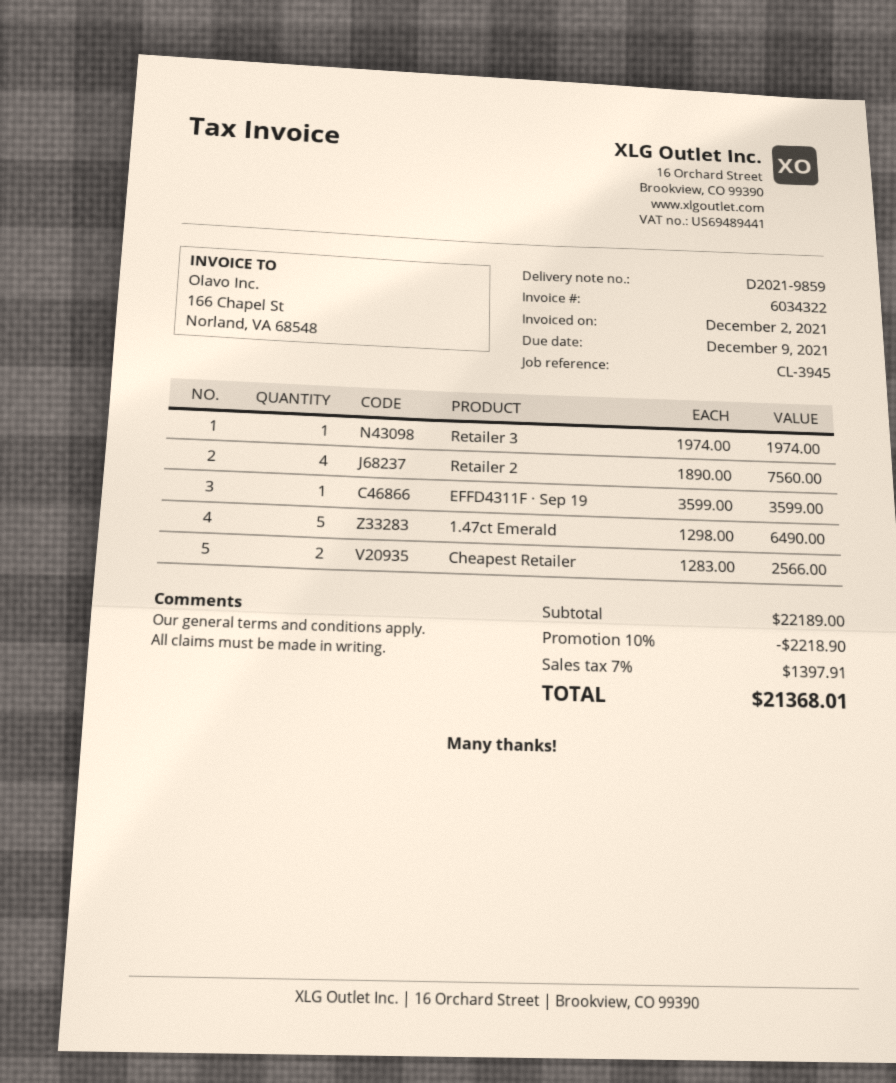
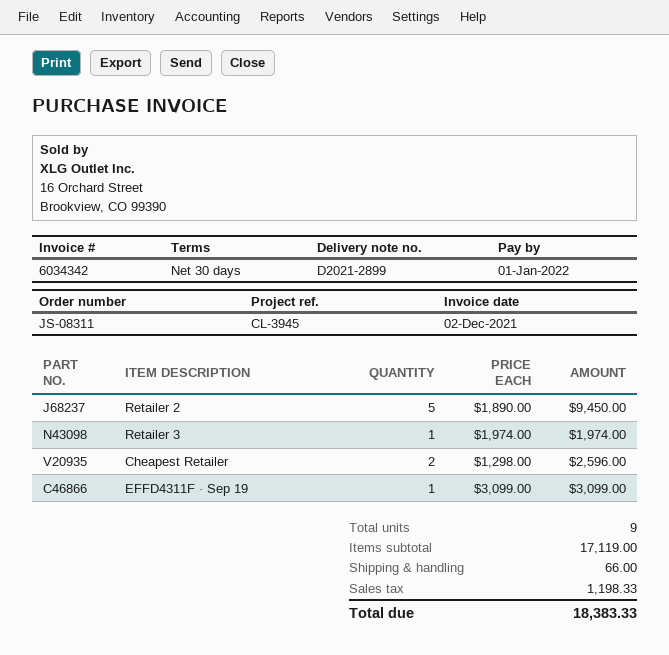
delivery note number: D2021-9859 -> D2021-2899
invoice number: 6034322 -> 6034342
due date: 2021-12-09 -> 2022-01-01
Retailer 2: 4 x 1890.00 = 7560.00 -> 5 x 1890.00 = 9450.00
EFFD4311F · Sep 19: 1 x 3599.00 = 3599.00 -> 1 x 3099.00 = 3099.00
1.47ct Emerald: 5 x 1298.00 = 6490.00 -> none
Cheapest Retailer: 2 x 1283.00 = 2566.00 -> 2 x 1298.00 = 2596.00
subtotal: 22189.00 -> 17119.00
discount: 10% = 2218.90 -> none
shipping: none -> 66.00
tax: 1397.91 -> 1198.33
total: 21368.01 -> 18383.33

